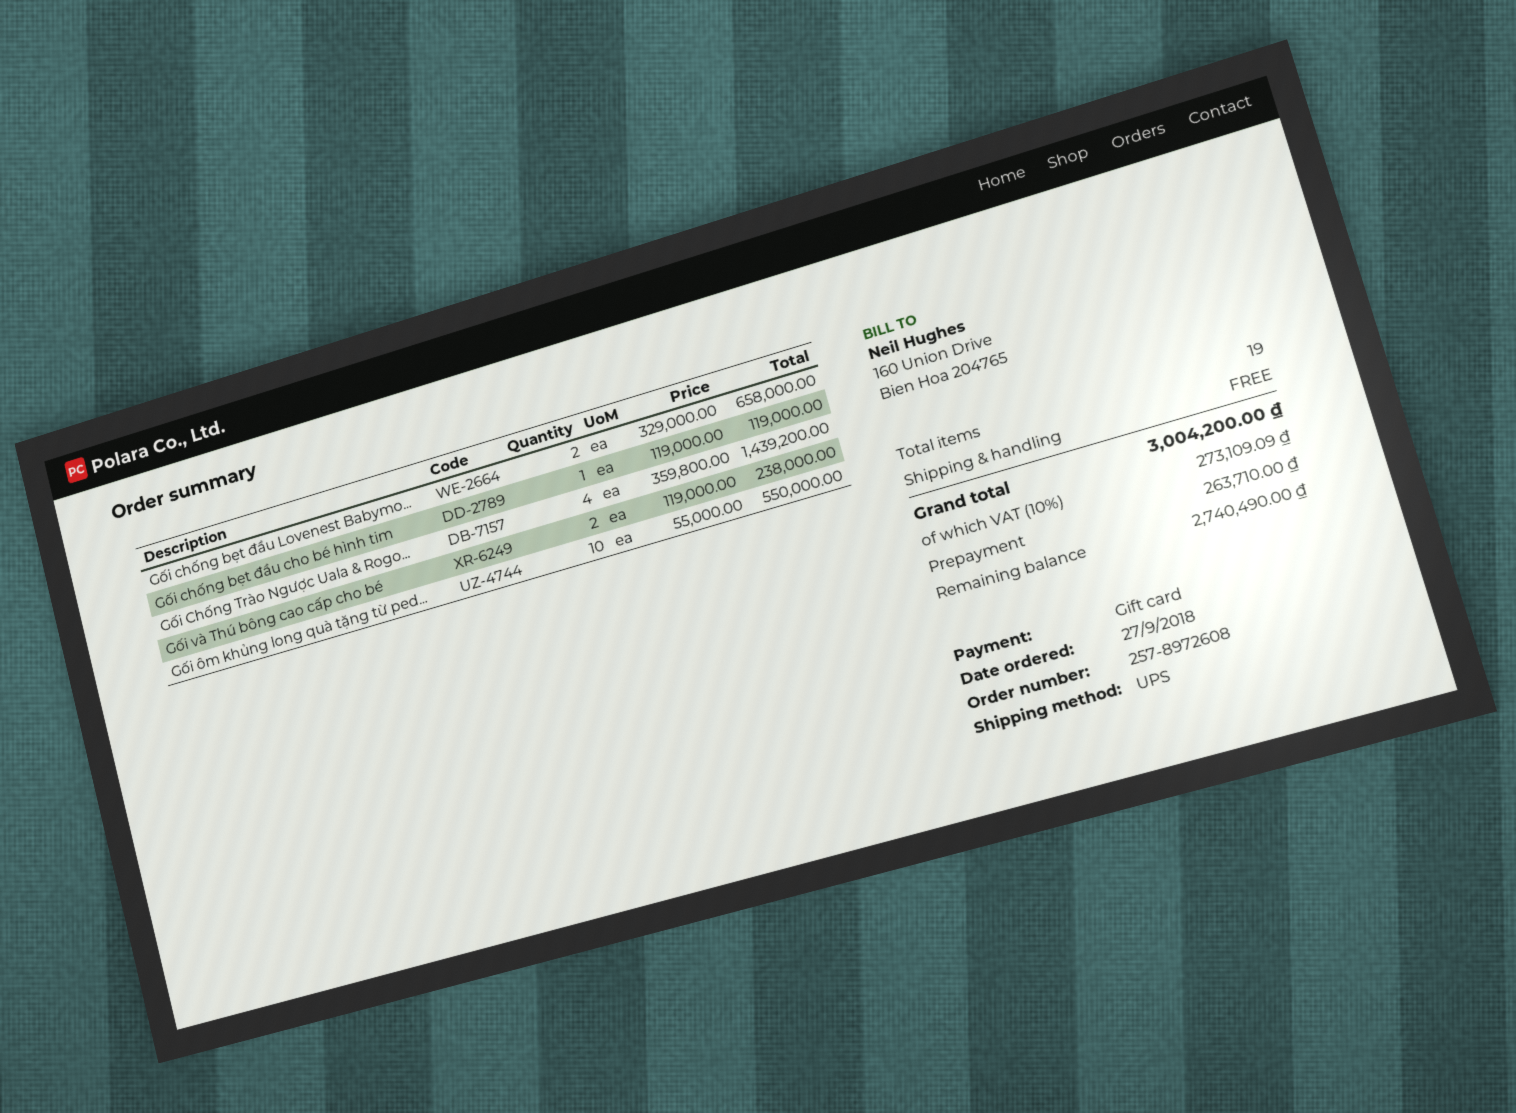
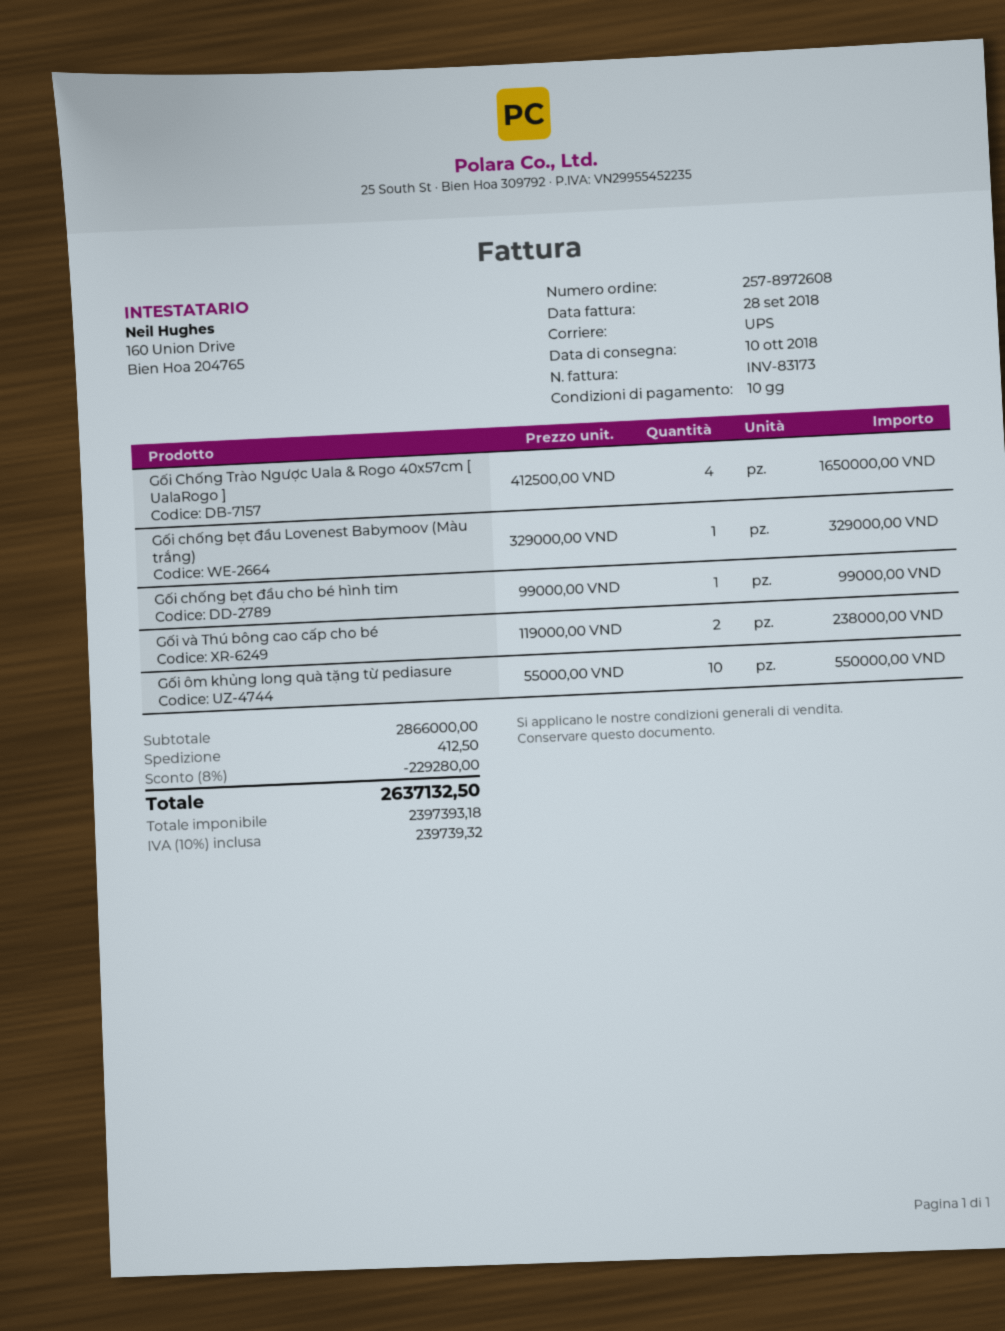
Gối chống bẹt đầu Lovenest Babymo...: 2 x 329000.00 = 658000.00 -> 1 x 329000.00 = 329000.00
Gối chống bẹt đầu cho bé hình tim: 1 x 119000.00 = 119000.00 -> 1 x 99000.00 = 99000.00
Gối Chống Trào Ngược Uala & Rogo...: 4 x 359800.00 = 1439200.00 -> 4 x 412500.00 = 1650000.00
discount: none -> 8% = 229280.00
shipping: 0.00 -> 412.50
tax: 10% = 273109.09 -> 10% = 239739.32
total: 3004200.00 -> 2637132.50

